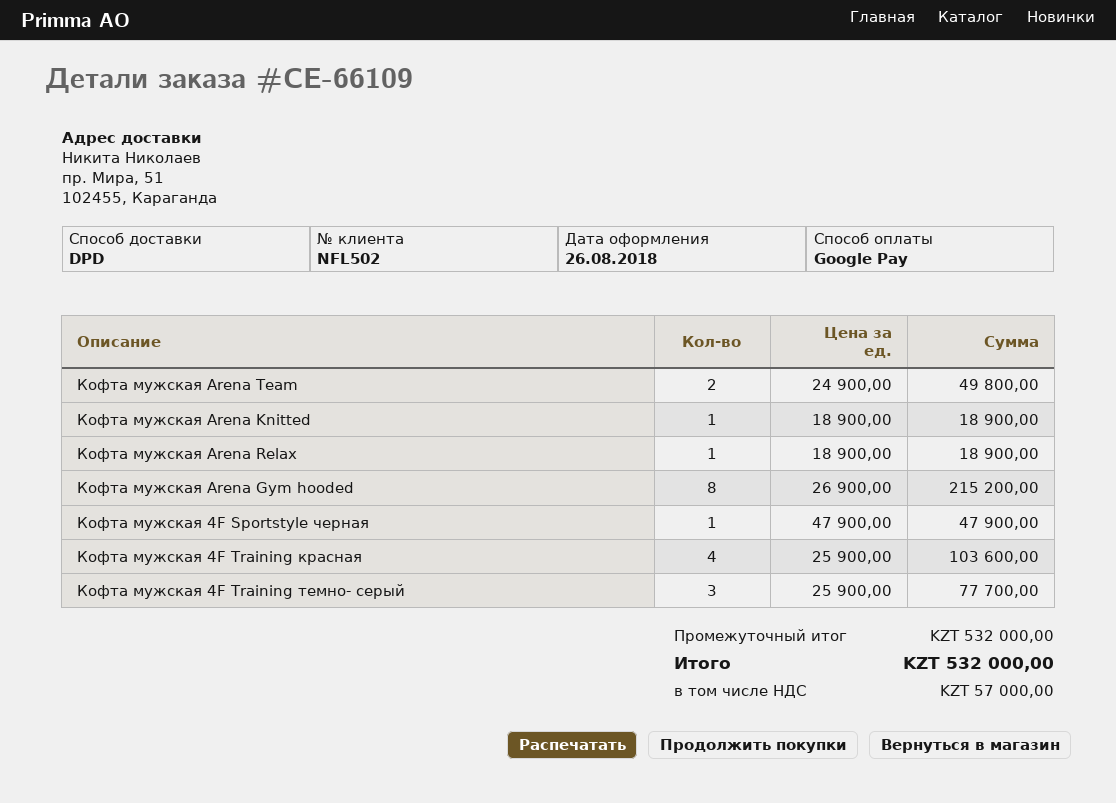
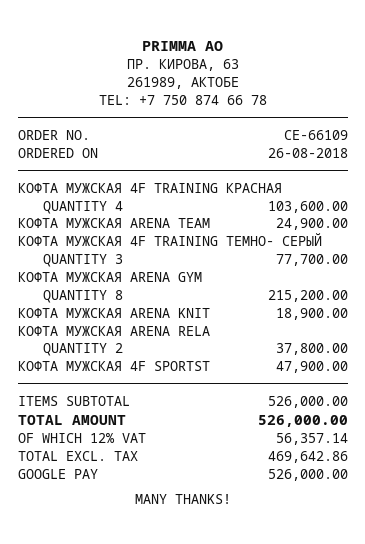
Кофта мужская Arena Team: 2 for 49800.00 -> 1 for 24900.00
Кофта мужская Arena Relax: 1 for 18900.00 -> 2 for 37800.00
subtotal: 532000.00 -> 526000.00
tax: 57000.00 -> 56357.14
total: 532000.00 -> 526000.00

